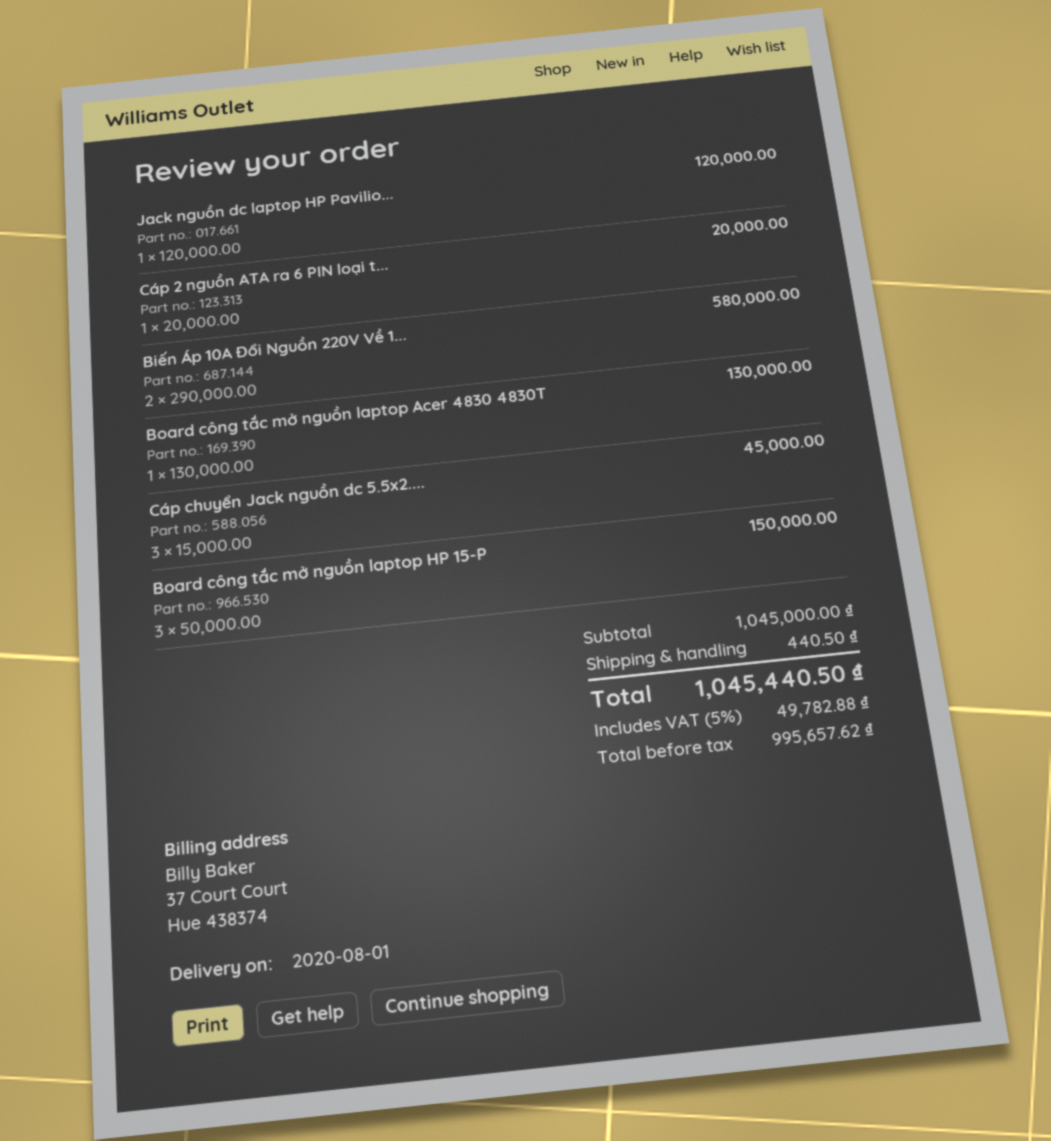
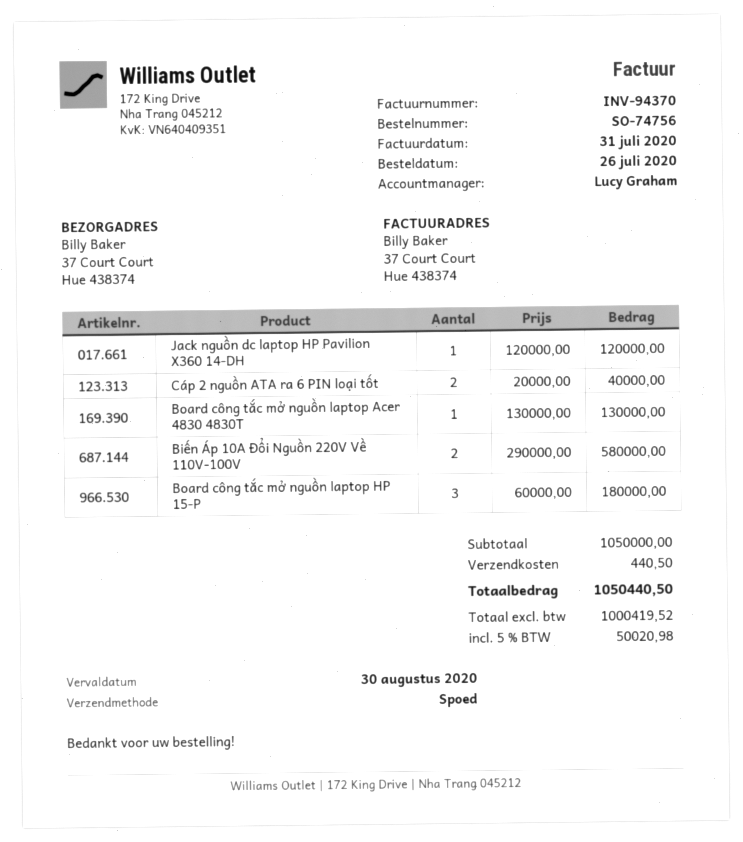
Cáp 2 nguồn ATA ra 6 PIN loại t...: 1 x 20000.00 = 20000.00 -> 2 x 20000.00 = 40000.00
Cáp chuyển Jack nguồn dc 5.5x2....: 3 x 15000.00 = 45000.00 -> none
Board công tắc mở nguồn laptop HP 15-P: 3 x 50000.00 = 150000.00 -> 3 x 60000.00 = 180000.00
subtotal: 1045000.00 -> 1050000.00
net: 995657.62 -> 1000419.52
tax: 5% = 49782.88 -> 5% = 50020.98
total: 1045440.50 -> 1050440.50

